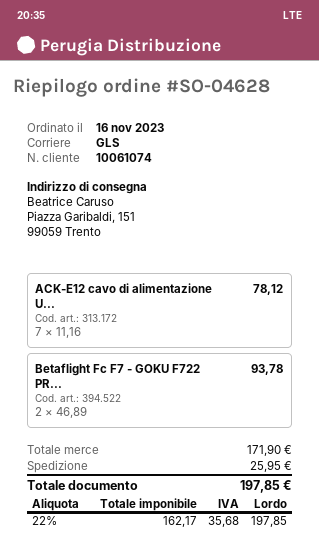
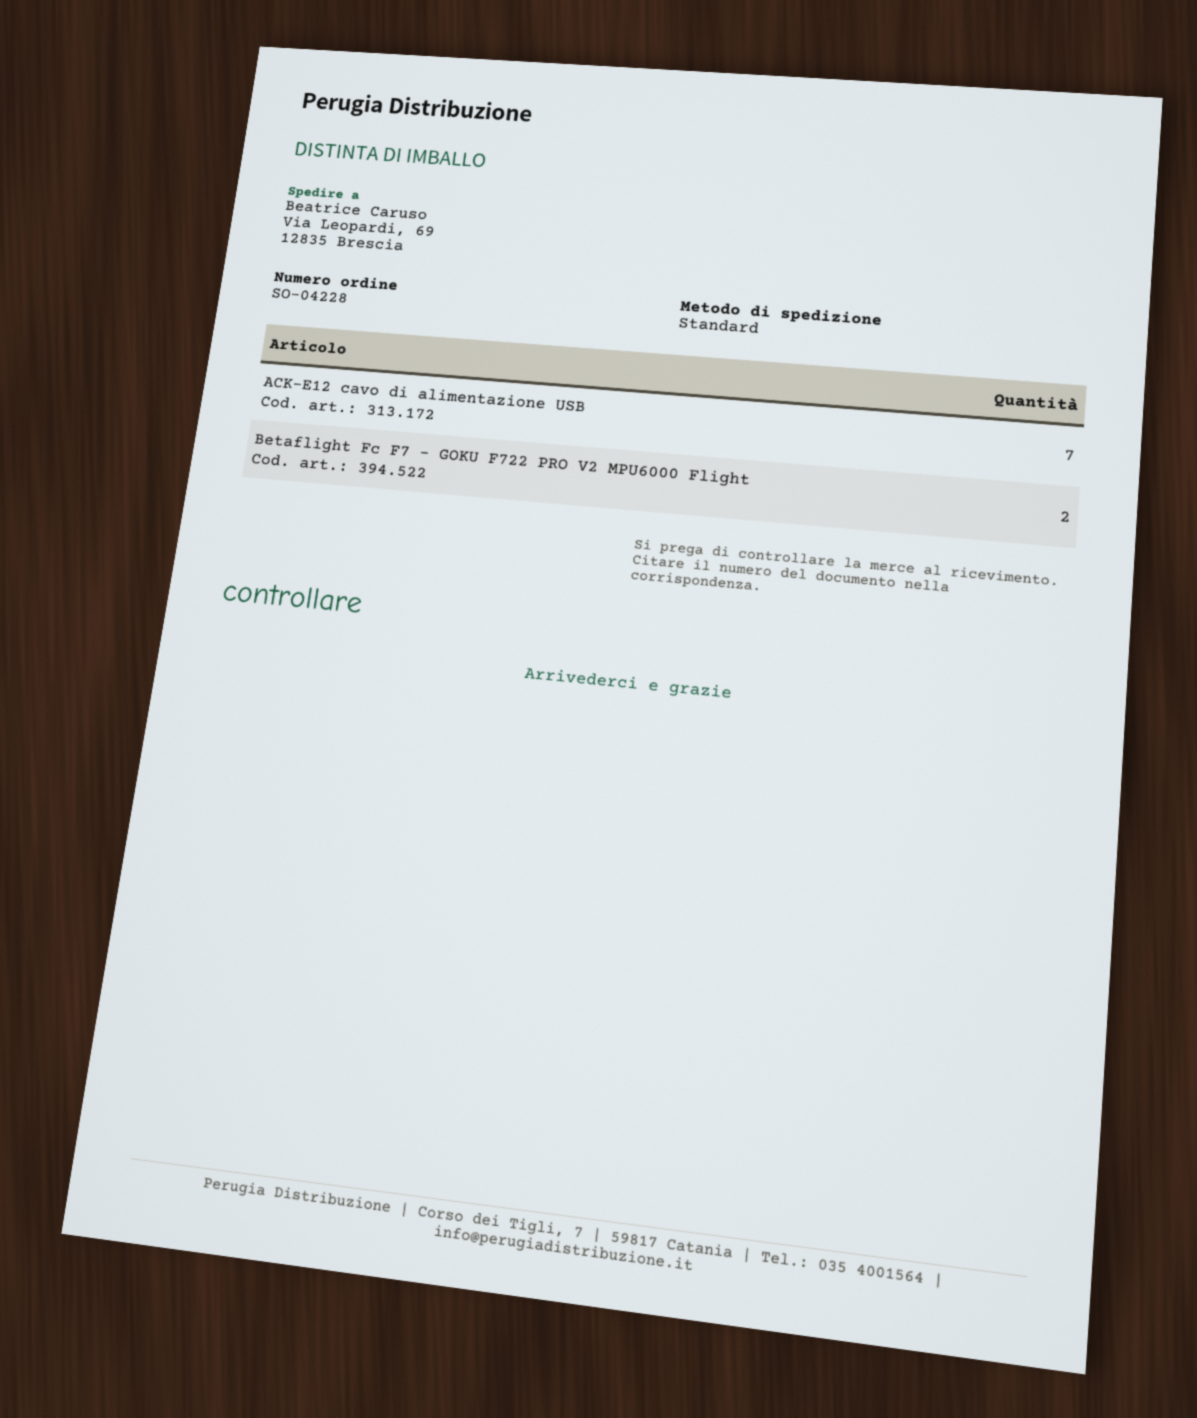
order number: SO-04628 -> SO-04228
shipping method: GLS -> standard
ship to: Piazza Garibaldi, 151, 99059 Trento -> Via Leopardi, 69, 12835 Brescia

